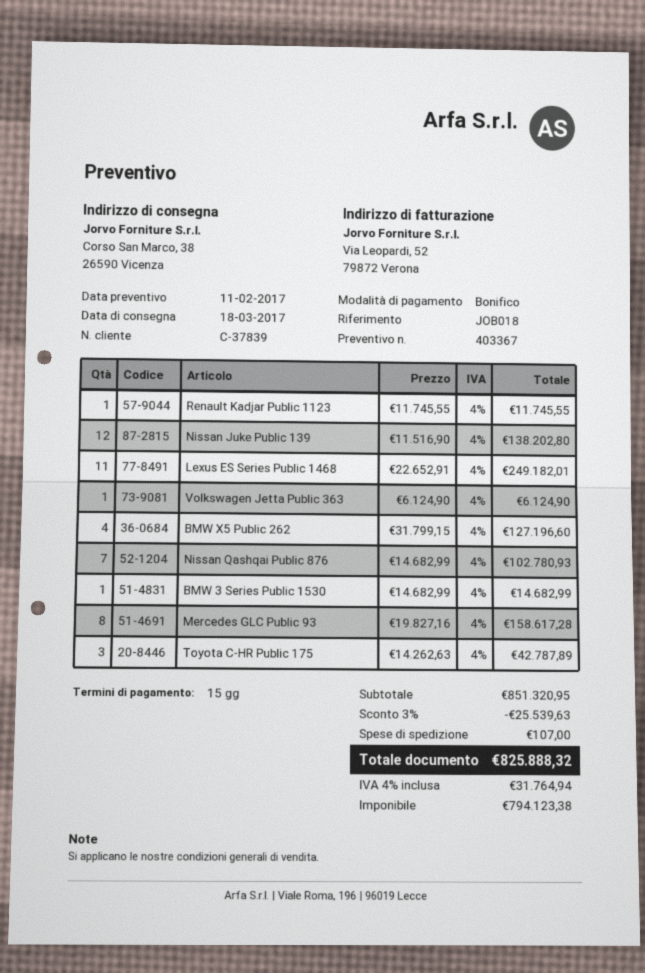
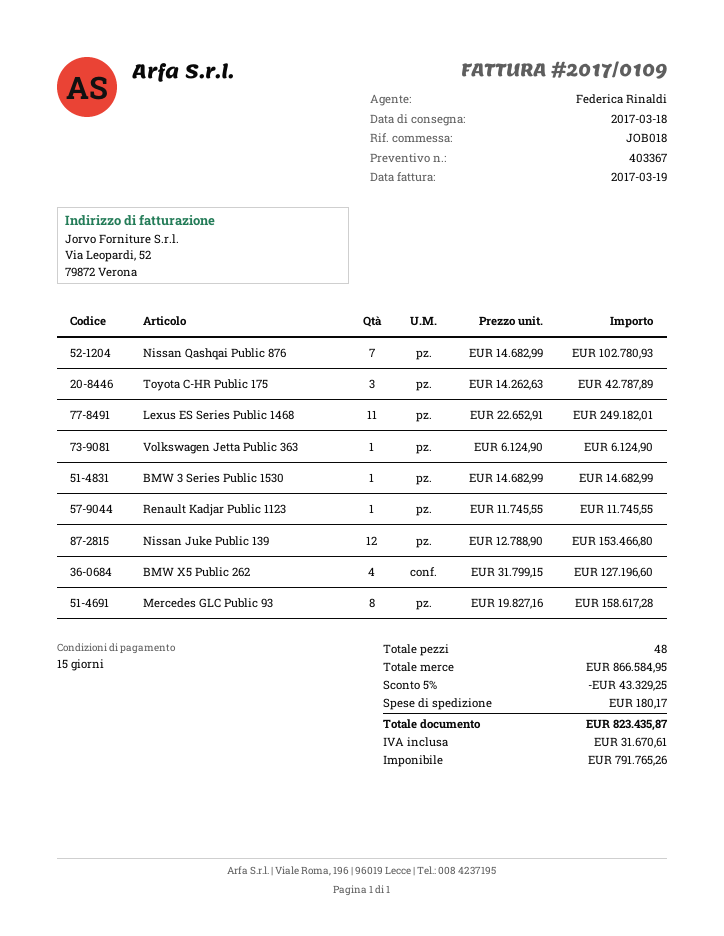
Nissan Juke Public 139: 12 x 11516.90 = 138202.80 -> 12 x 12788.90 = 153466.80
subtotal: 851320.95 -> 866584.95
discount: 3% = 25539.63 -> 5% = 43329.25
shipping: 107.00 -> 180.17
net: 794123.38 -> 791765.26
tax: 31764.94 -> 31670.61
total: 825888.32 -> 823435.87

